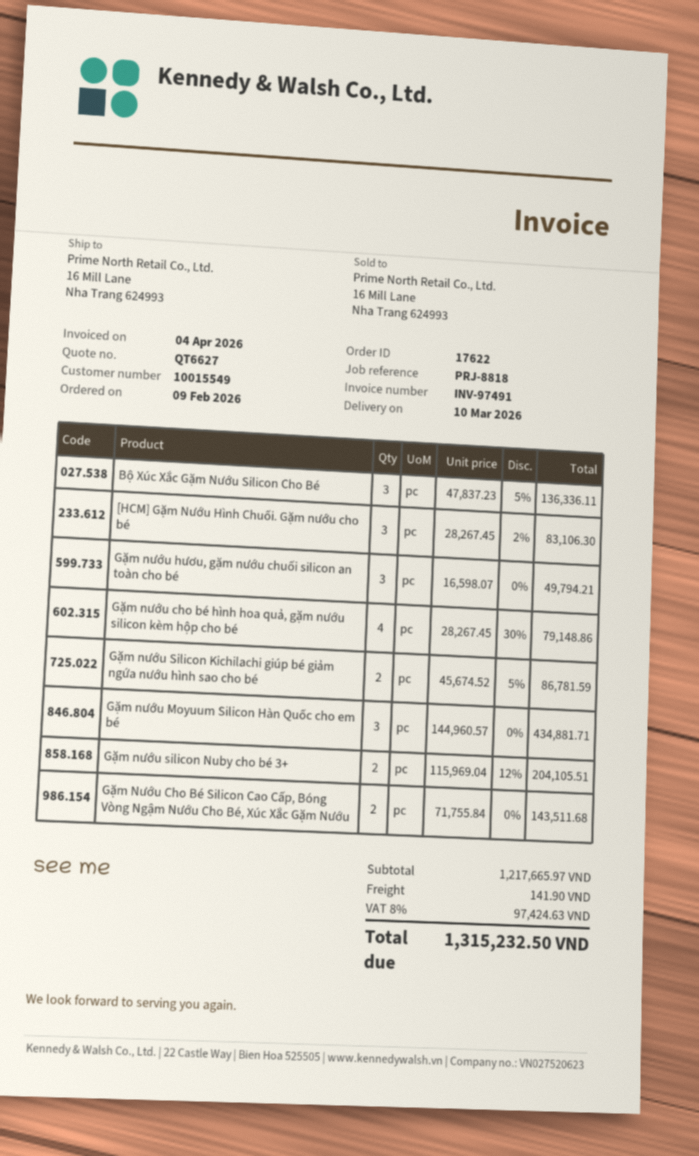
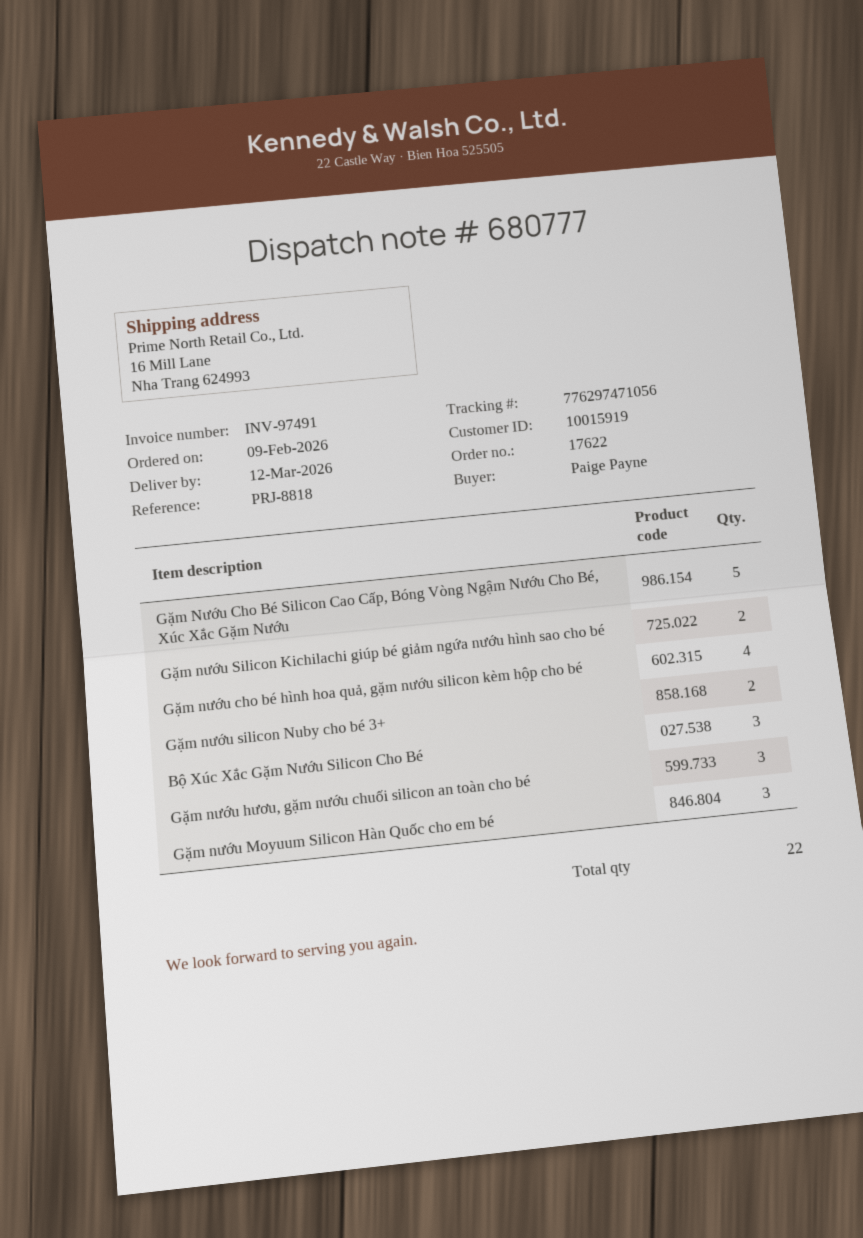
delivery date: 2026-03-10 -> 2026-03-12
customer number: 10015549 -> 10015919
[HCM] Gặm Nướu Hình Chuối. Gặm nướu cho bé: 3 -> none
Gặm Nướu Cho Bé Silicon Cao Cấp, Bóng Vòng Ngậm Nướu Cho Bé, Xúc Xắc Gặm Nướu: 2 -> 5

